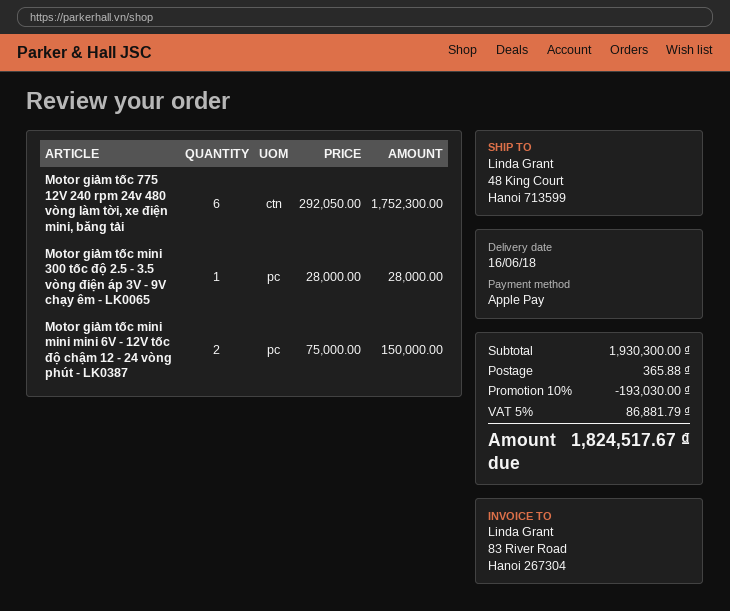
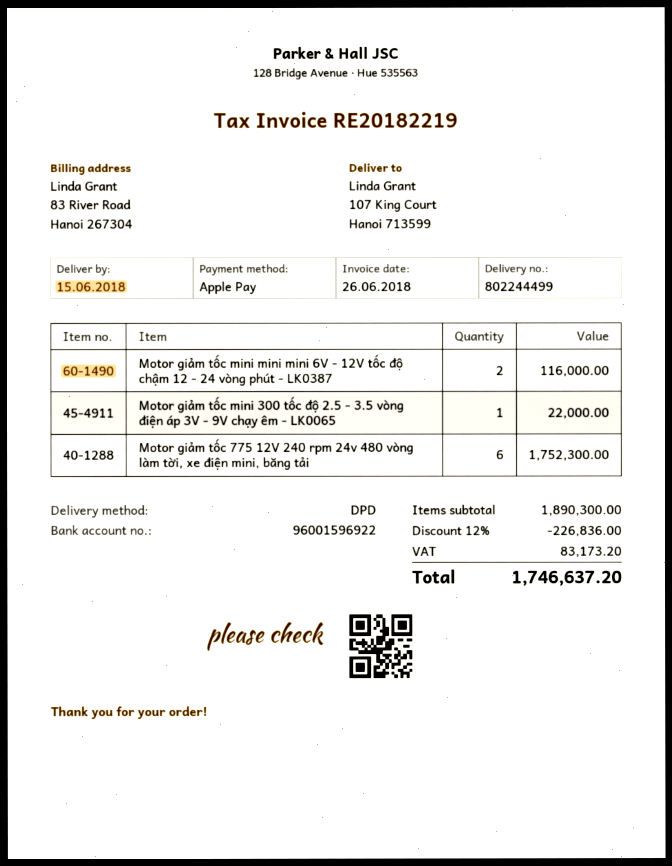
delivery date: 2018-06-16 -> 2018-06-15
ship to: 48 King Court, Hanoi 713599 -> 107 King Court, Hanoi 713599
Motor giảm tốc mini 300 tốc độ 2.5 - 3.5 vòng điện áp 3V - 9V chạy êm - LK0065: 1 for 28000.00 -> 1 for 22000.00
Motor giảm tốc mini mini mini 6V - 12V tốc độ chậm 12 - 24 vòng phút - LK0387: 2 for 150000.00 -> 2 for 116000.00
subtotal: 1930300.00 -> 1890300.00
discount: 10% = 193030.00 -> 12% = 226836.00
shipping: 365.88 -> none
tax: 86881.79 -> 83173.20
total: 1824517.67 -> 1746637.20

